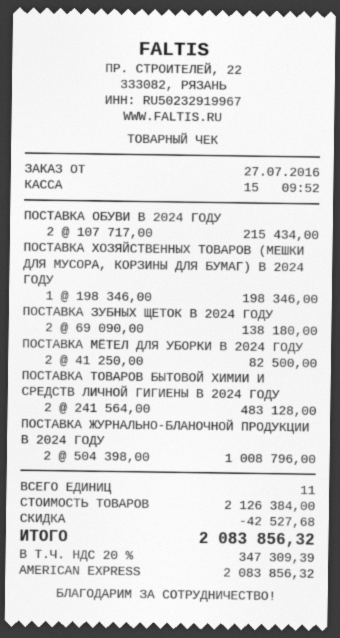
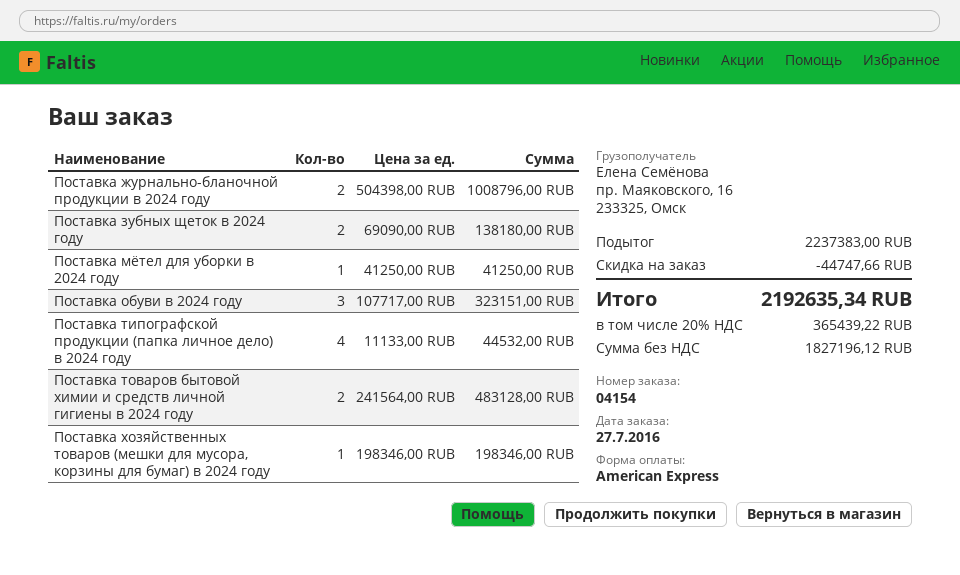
ПОСТАВКА ОБУВИ В 2024 ГОДУ: 2 x 107717.00 = 215434.00 -> 3 x 107717.00 = 323151.00
ПОСТАВКА МЁТЕЛ ДЛЯ УБОРКИ В 2024 ГОДУ: 2 x 41250.00 = 82500.00 -> 1 x 41250.00 = 41250.00
Поставка типографской продукции (папка личное дело) в 2024 году: none -> 4 x 11133.00 = 44532.00
subtotal: 2126384.00 -> 2237383.00
discount: 42527.68 -> 44747.66
tax: 20% = 347309.39 -> 20% = 365439.22
total: 2083856.32 -> 2192635.34

